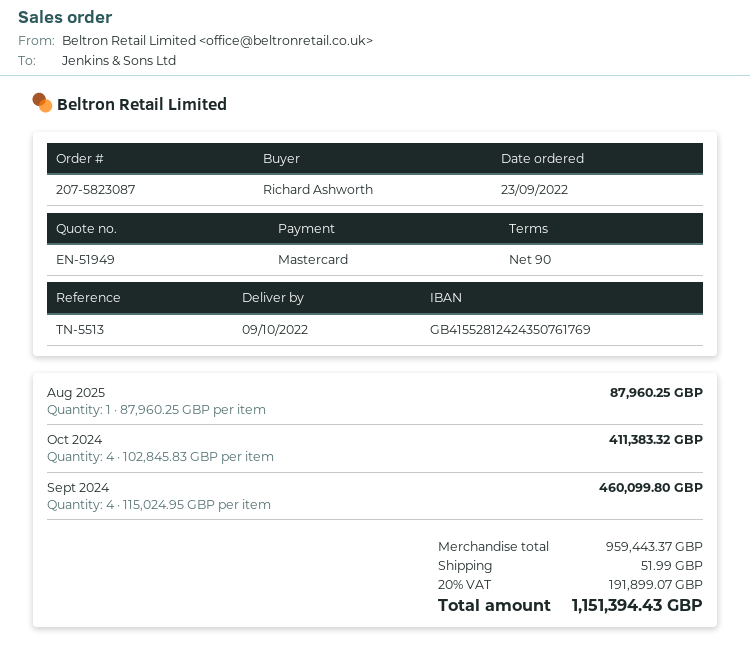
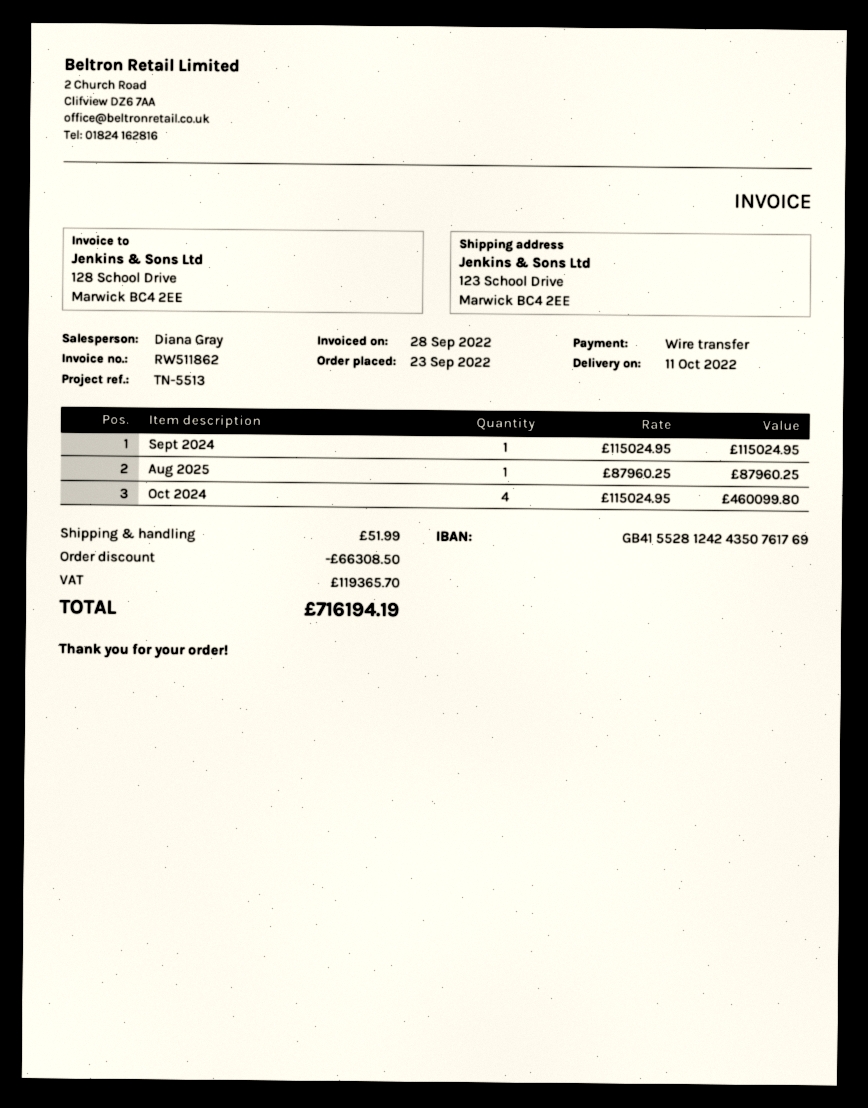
delivery date: 2022-10-09 -> 2022-10-11
payment method: Mastercard -> bank transfer
Oct 2024: 4 x 102845.83 = 411383.32 -> 4 x 115024.95 = 460099.80
Sept 2024: 4 x 115024.95 = 460099.80 -> 1 x 115024.95 = 115024.95
discount: none -> 66308.50
tax: 191899.07 -> 119365.70
total: 1151394.43 -> 716194.19

